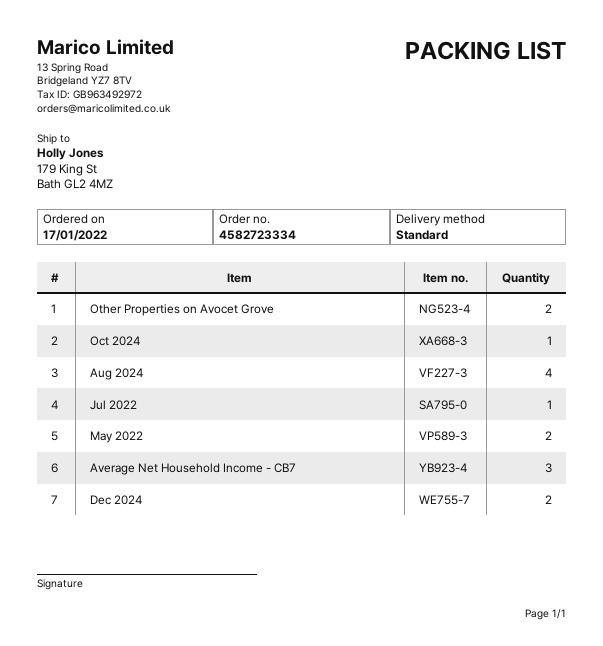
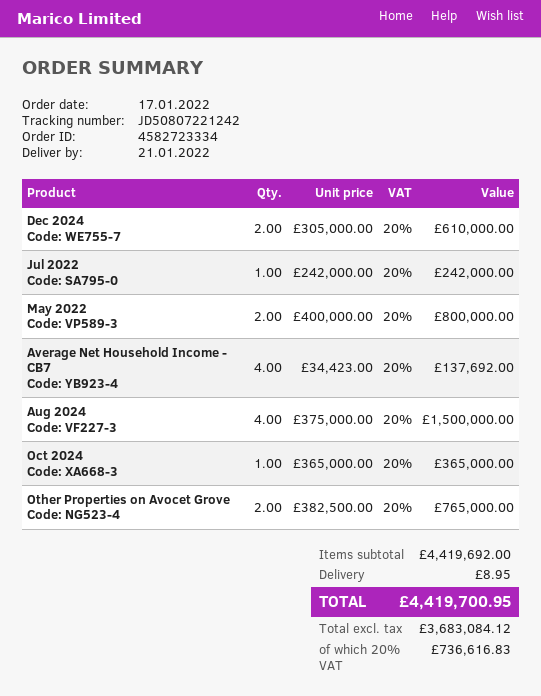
Average Net Household Income - CB7: 3 -> 4

